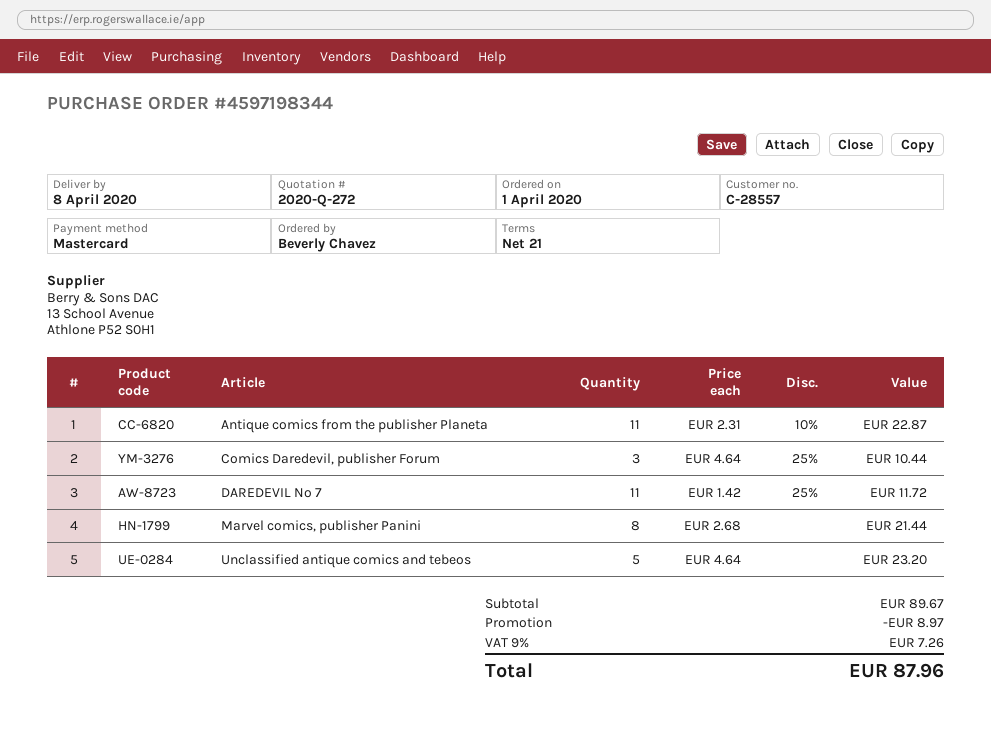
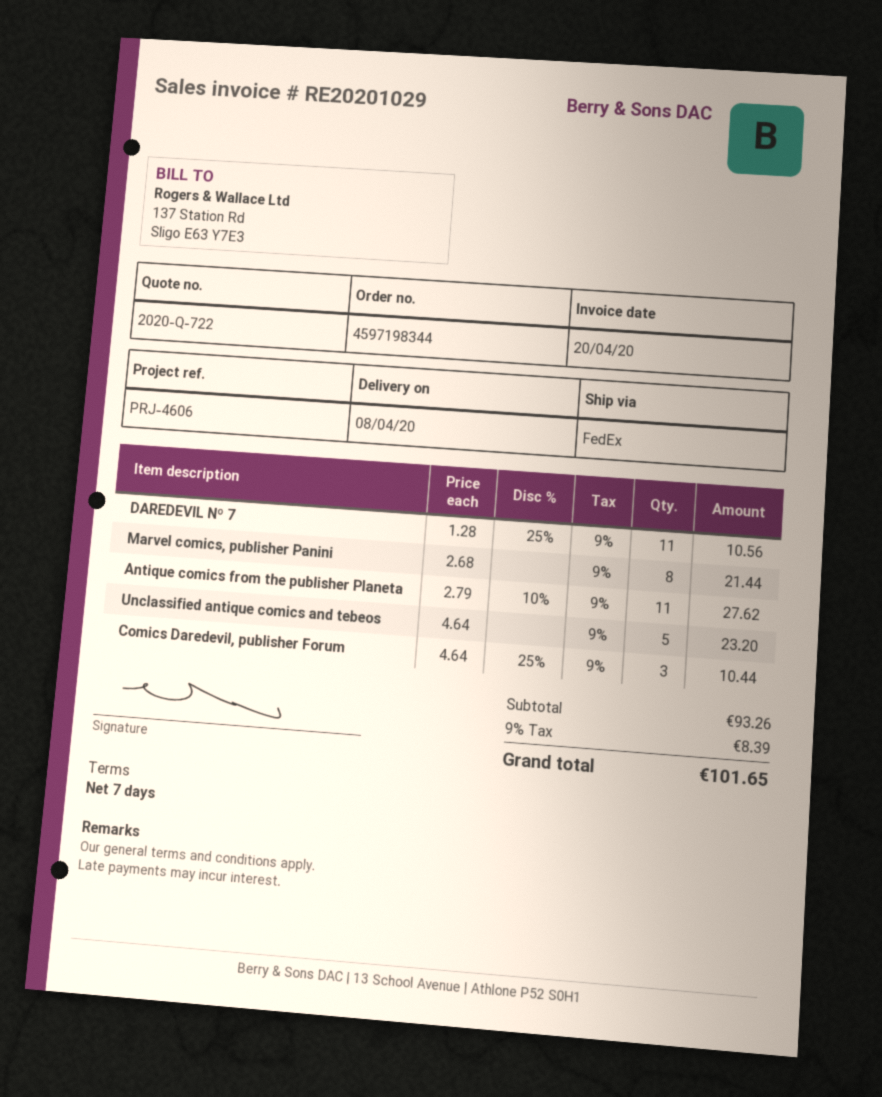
quote number: 2020-Q-272 -> 2020-Q-722
payment terms: 21 days -> 7 days
Antique comics from the publisher Planeta: 11 x 2.31 - 10% = 22.87 -> 11 x 2.79 - 10% = 27.62
DAREDEVIL Nº 7: 11 x 1.42 - 25% = 11.72 -> 11 x 1.28 - 25% = 10.56
subtotal: 89.67 -> 93.26
discount: 8.97 -> none
tax: 9% = 7.26 -> 9% = 8.39
total: 87.96 -> 101.65

